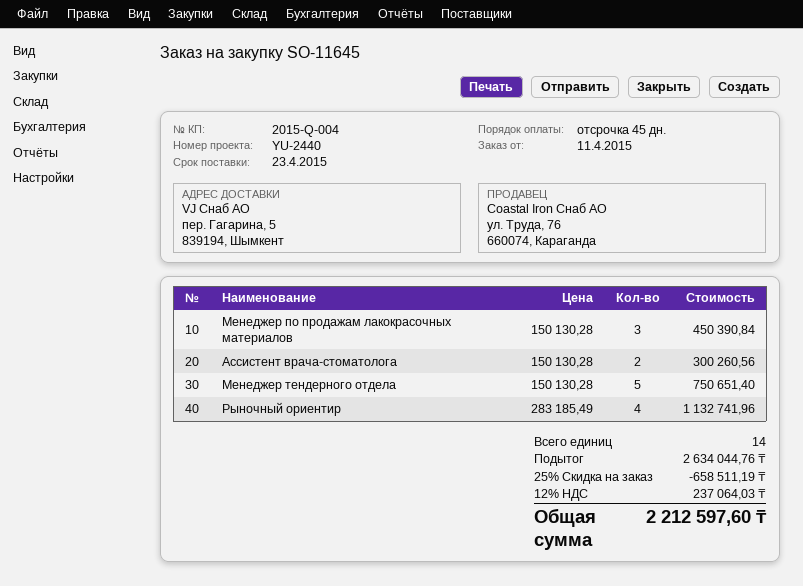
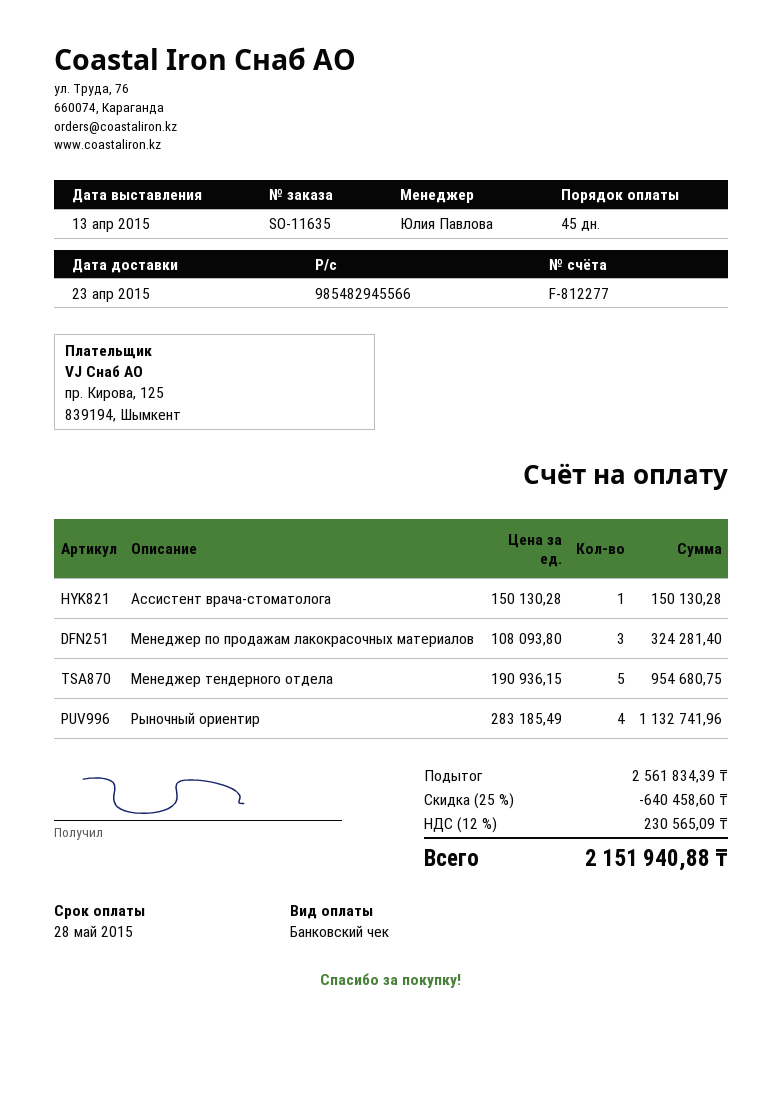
order number: SO-11645 -> SO-11635
Менеджер по продажам лакокрасочных материалов: 3 x 150130.28 = 450390.84 -> 3 x 108093.80 = 324281.40
Ассистент врача-стоматолога: 2 x 150130.28 = 300260.56 -> 1 x 150130.28 = 150130.28
Менеджер тендерного отдела: 5 x 150130.28 = 750651.40 -> 5 x 190936.15 = 954680.75
subtotal: 2634044.76 -> 2561834.39
discount: 25% = 658511.19 -> 25% = 640458.60
tax: 12% = 237064.03 -> 12% = 230565.09
total: 2212597.60 -> 2151940.88

